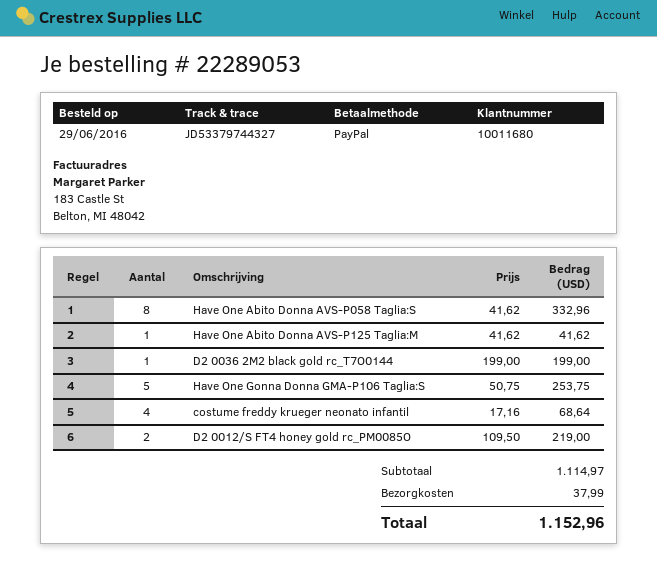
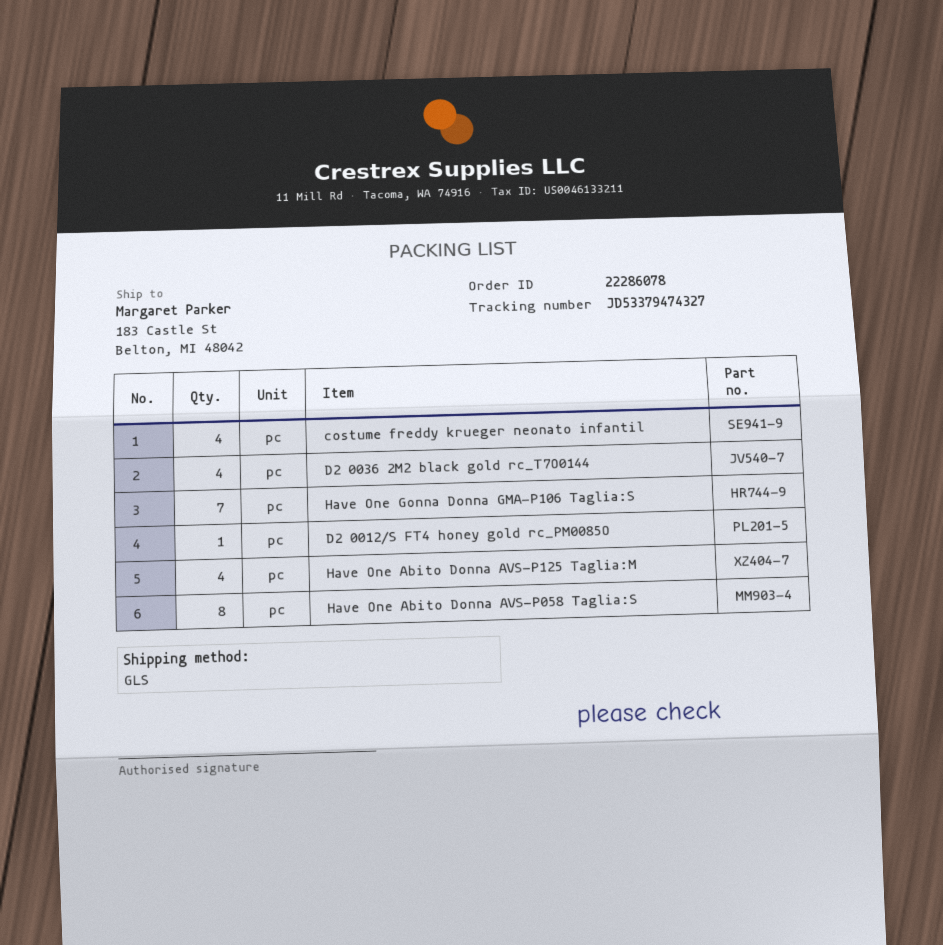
order number: 22289053 -> 22286078
tracking number: JD53379744327 -> JD53379474327
Have One Abito Donna AVS-P125 Taglia:M: 1 -> 4
D2 0036 2M2 black gold rc_T7O0144: 1 -> 4
Have One Gonna Donna GMA-P106 Taglia:S: 5 -> 7
D2 0012/S FT4 honey gold rc_PM0085O: 2 -> 1

